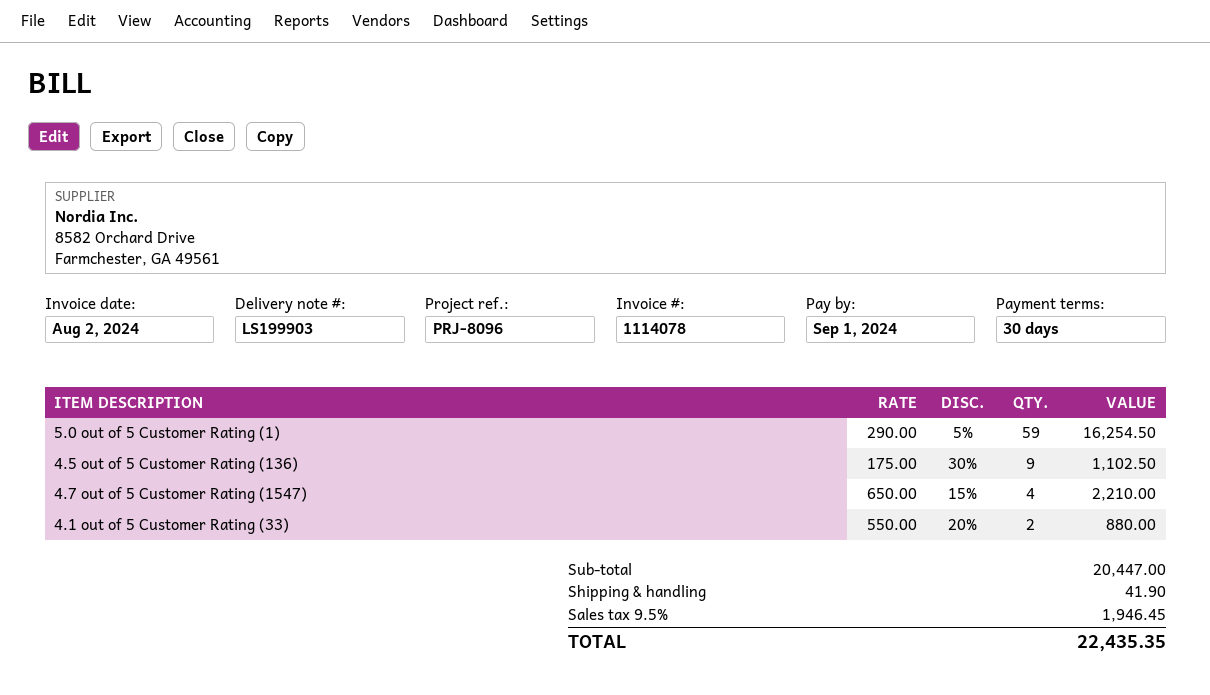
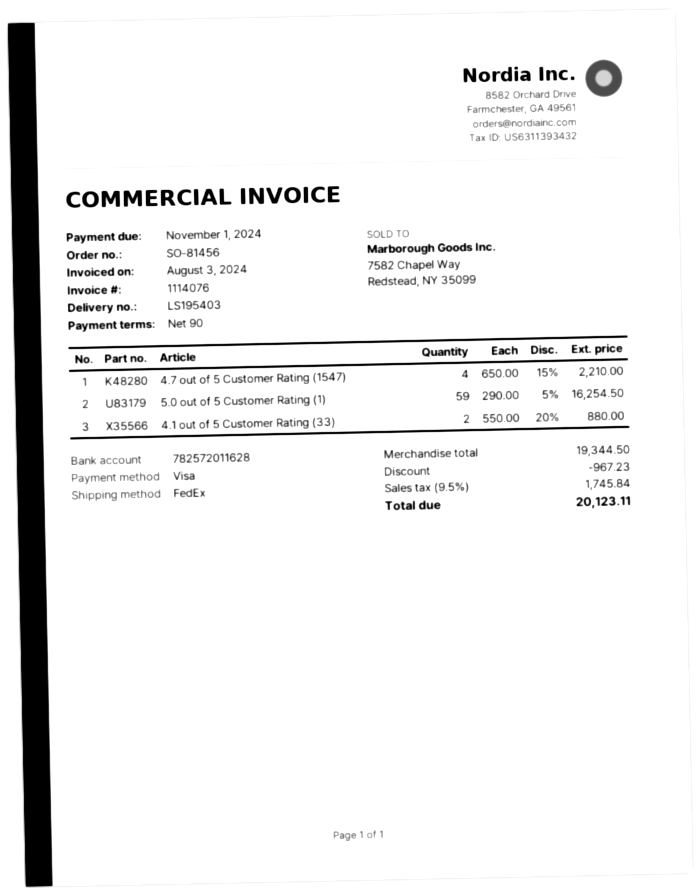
delivery note number: LS199903 -> LS195403
invoice number: 1114078 -> 1114076
invoice date: 2024-08-02 -> 2024-08-03
payment terms: 30 days -> 90 days
due date: 2024-09-01 -> 2024-11-01
4.5 out of 5 Customer Rating (136): 9 x 175.00 - 30% = 1102.50 -> none
subtotal: 20447.00 -> 19344.50
discount: none -> 967.23
shipping: 41.90 -> none
tax: 9.5% = 1946.45 -> 9.5% = 1745.84
total: 22435.35 -> 20123.11

